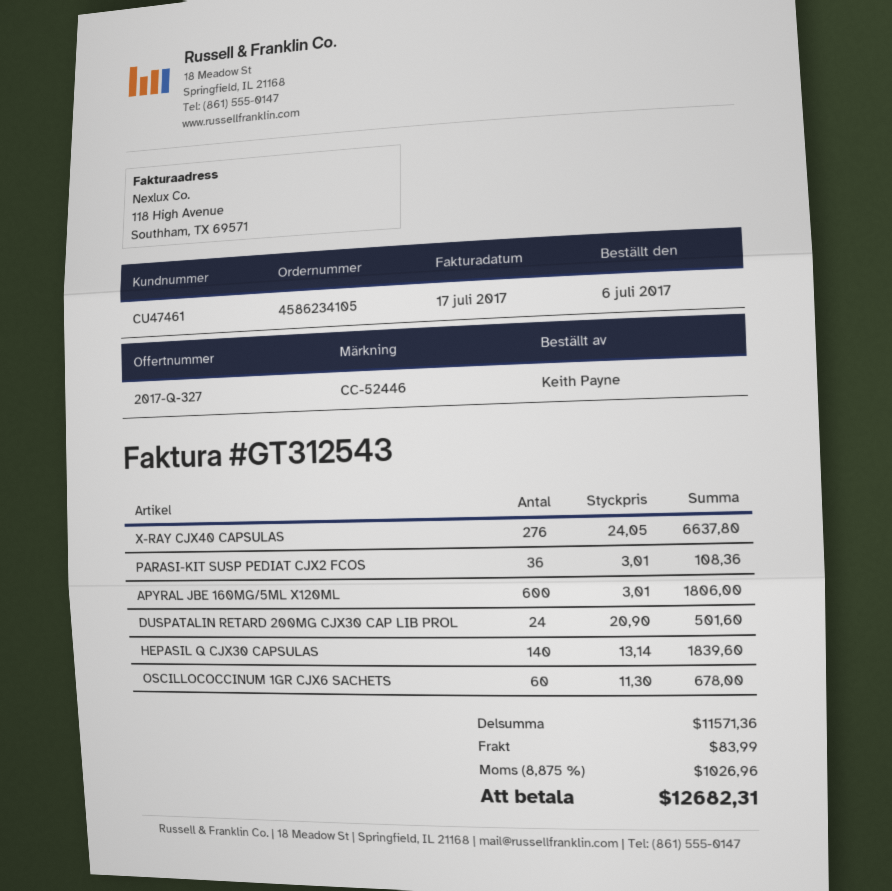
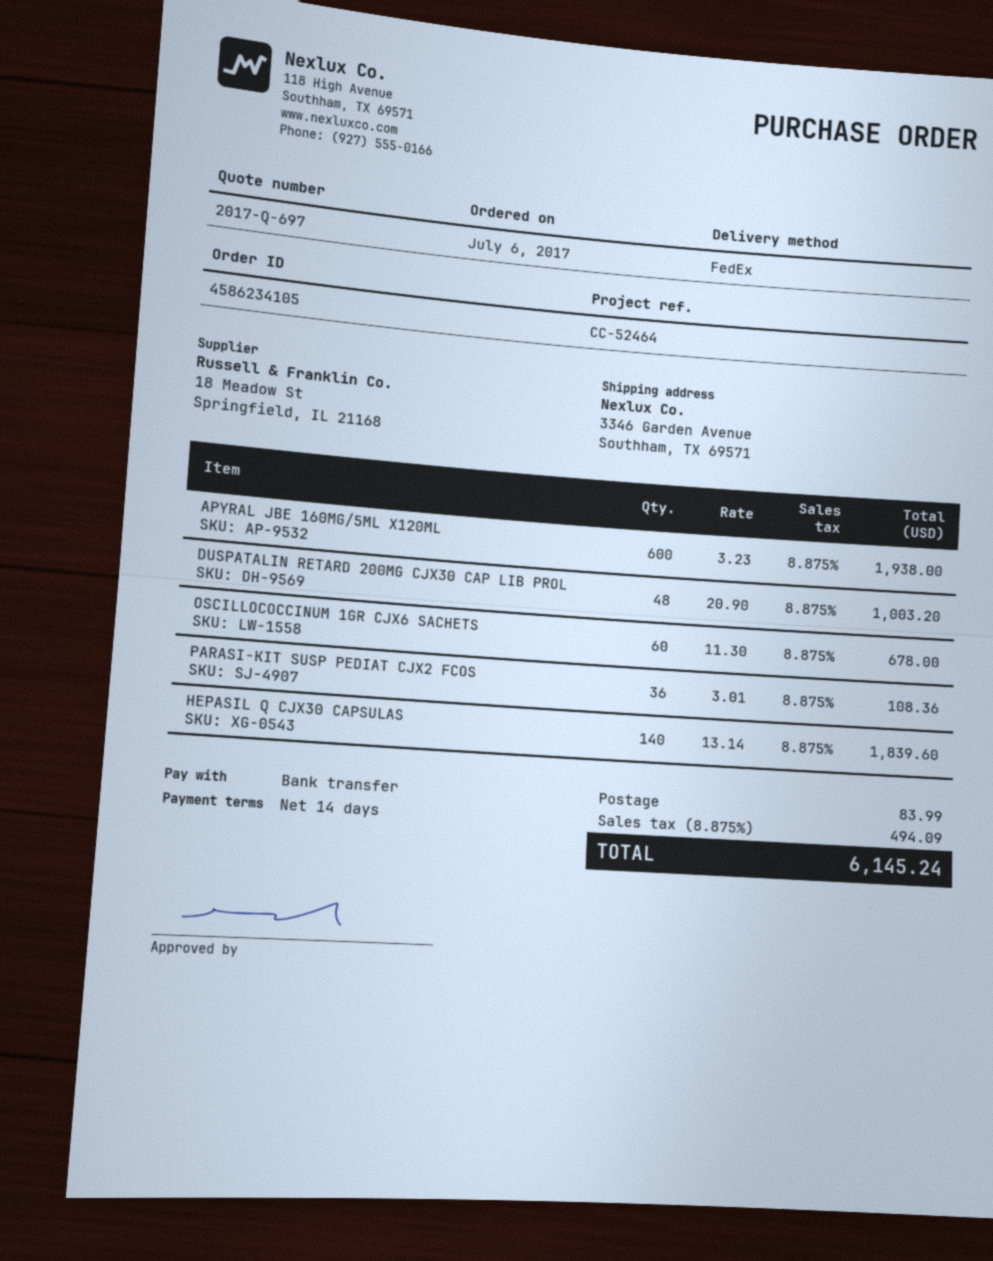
quote number: 2017-Q-327 -> 2017-Q-697
reference: CC-52446 -> CC-52464
X-RAY CJX40 CAPSULAS: 276 x 24.05 = 6637.80 -> none
APYRAL JBE 160MG/5ML X120ML: 600 x 3.01 = 1806.00 -> 600 x 3.23 = 1938.00
DUSPATALIN RETARD 200MG CJX30 CAP LIB PROL: 24 x 20.90 = 501.60 -> 48 x 20.90 = 1003.20
tax: 8.875% = 1026.96 -> 8.875% = 494.09
total: 12682.31 -> 6145.24

